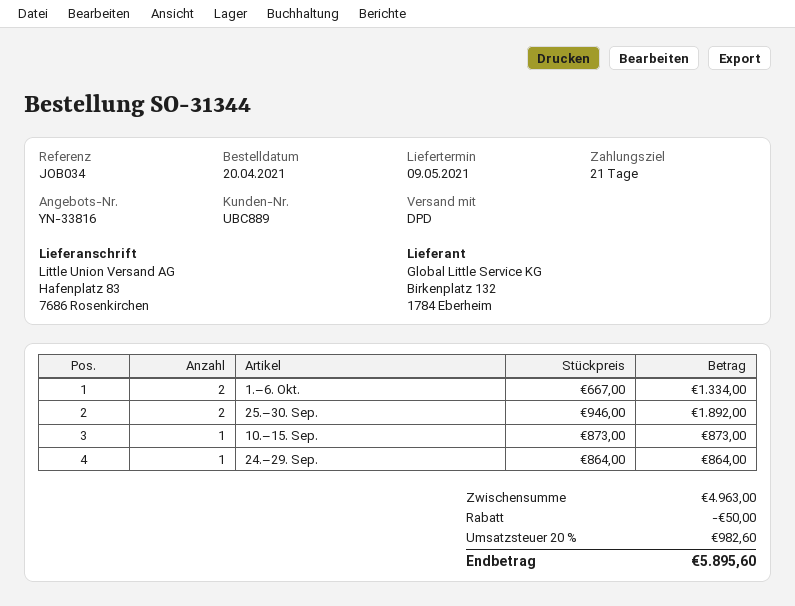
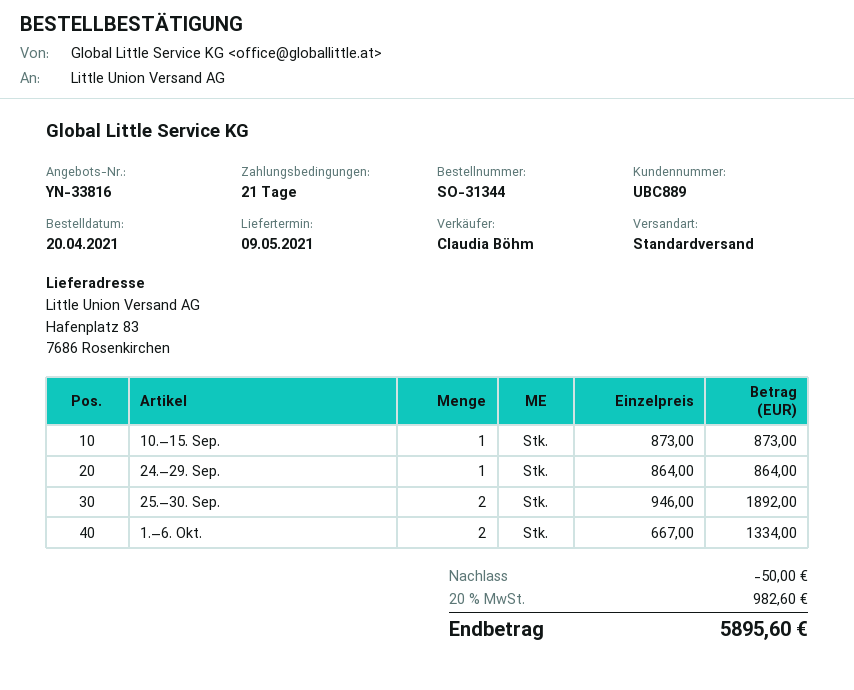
shipping method: DPD -> standard

